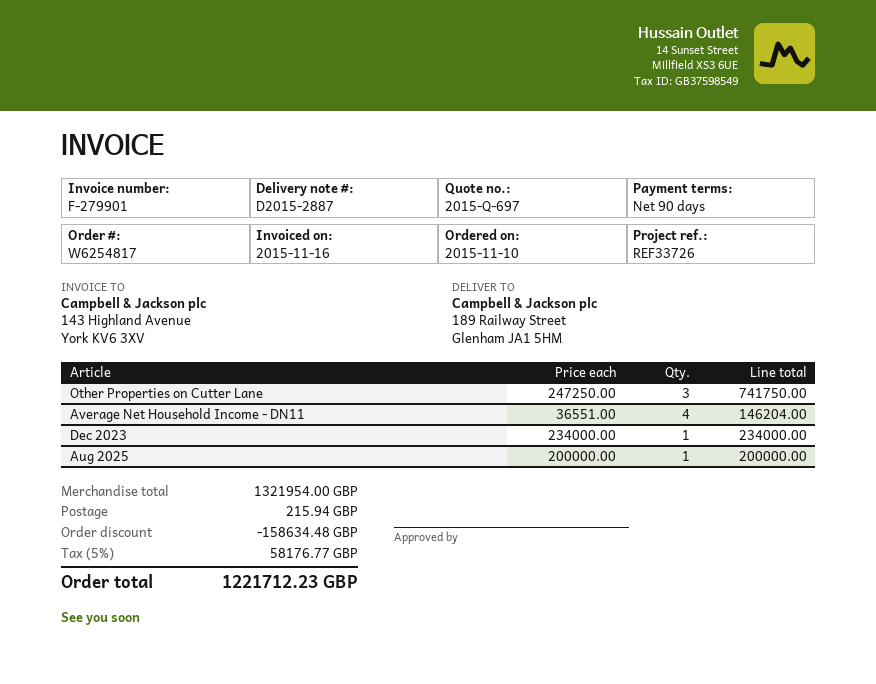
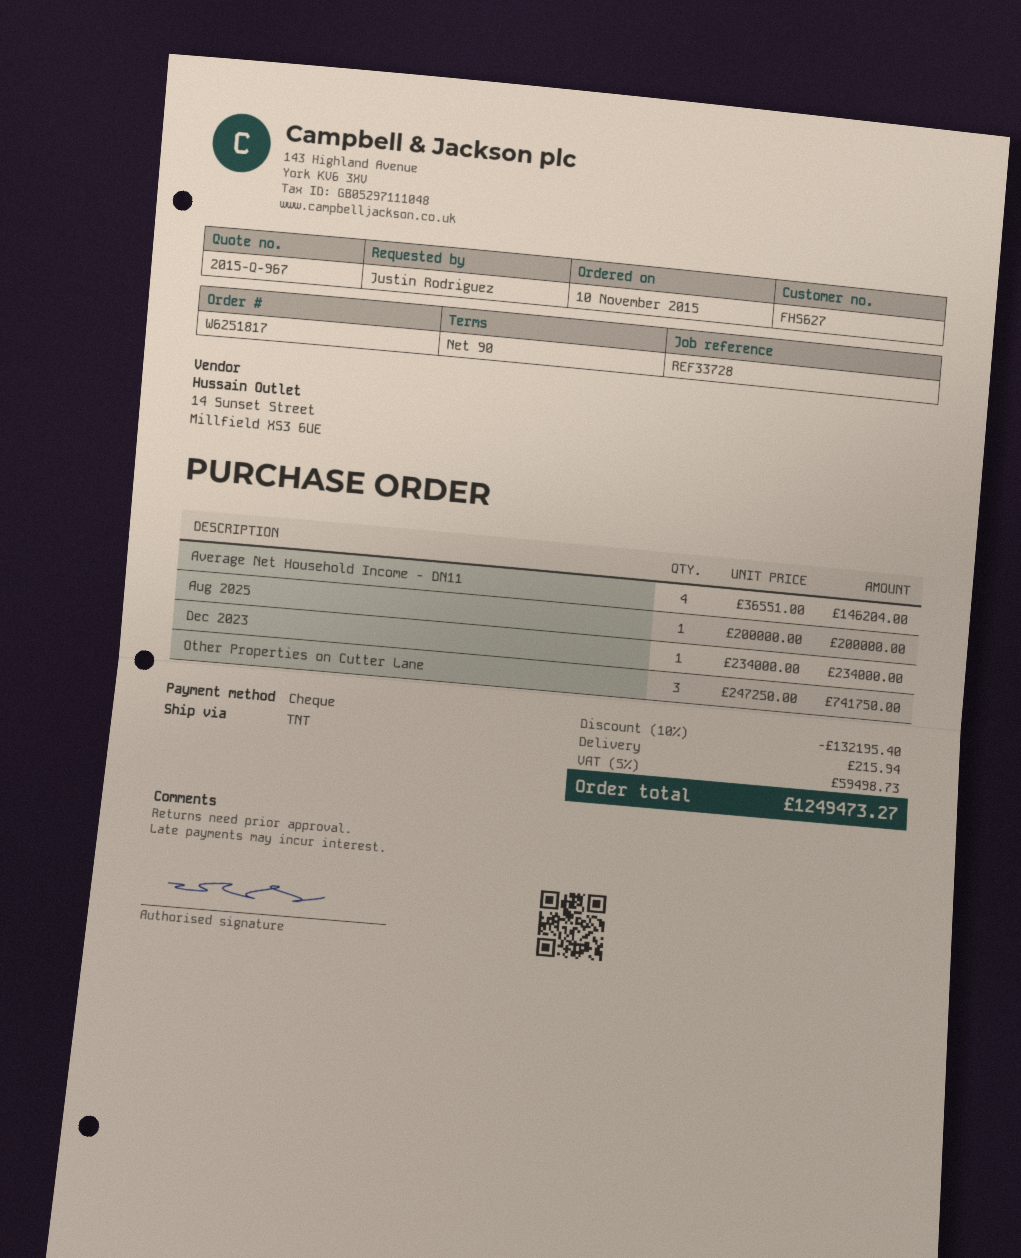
quote number: 2015-Q-697 -> 2015-Q-967
order number: W6254817 -> W6251817
reference: REF33726 -> REF33728
discount: 158634.48 -> 132195.40
tax: 5% = 58176.77 -> 5% = 59498.73
total: 1221712.23 -> 1249473.27

